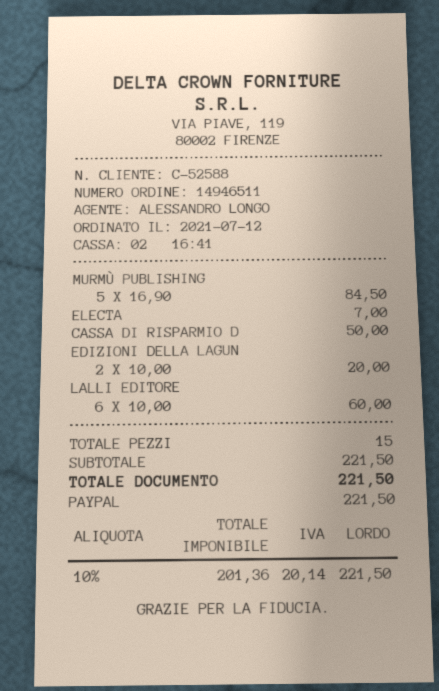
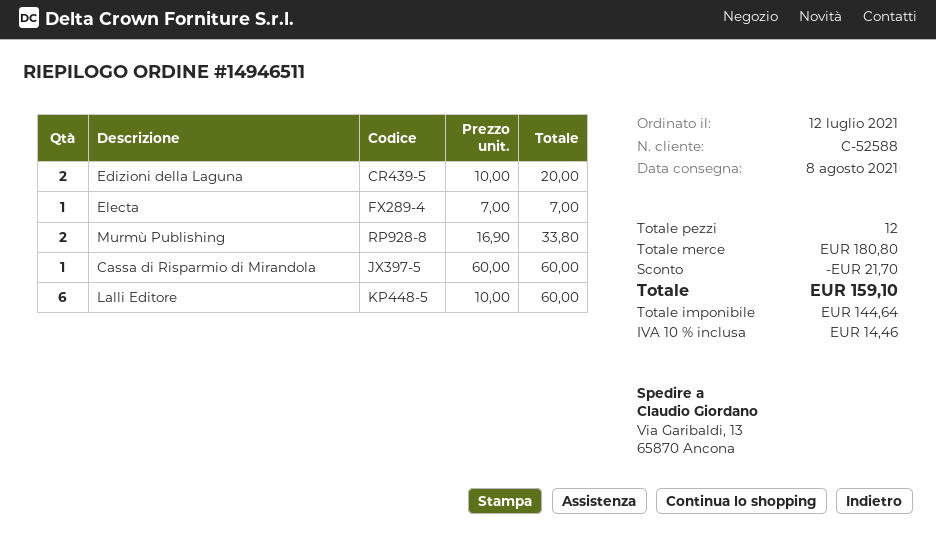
MURMÙ PUBLISHING: 5 x 16.90 = 84.50 -> 2 x 16.90 = 33.80
CASSA DI RISPARMIO D: 1 x 50.00 = 50.00 -> 1 x 60.00 = 60.00
total quantity: 15 -> 12
subtotal: 221.50 -> 180.80
discount: none -> 21.70
net: 201.36 -> 144.64
tax: 10% = 20.14 -> 10% = 14.46
total: 221.50 -> 159.10

